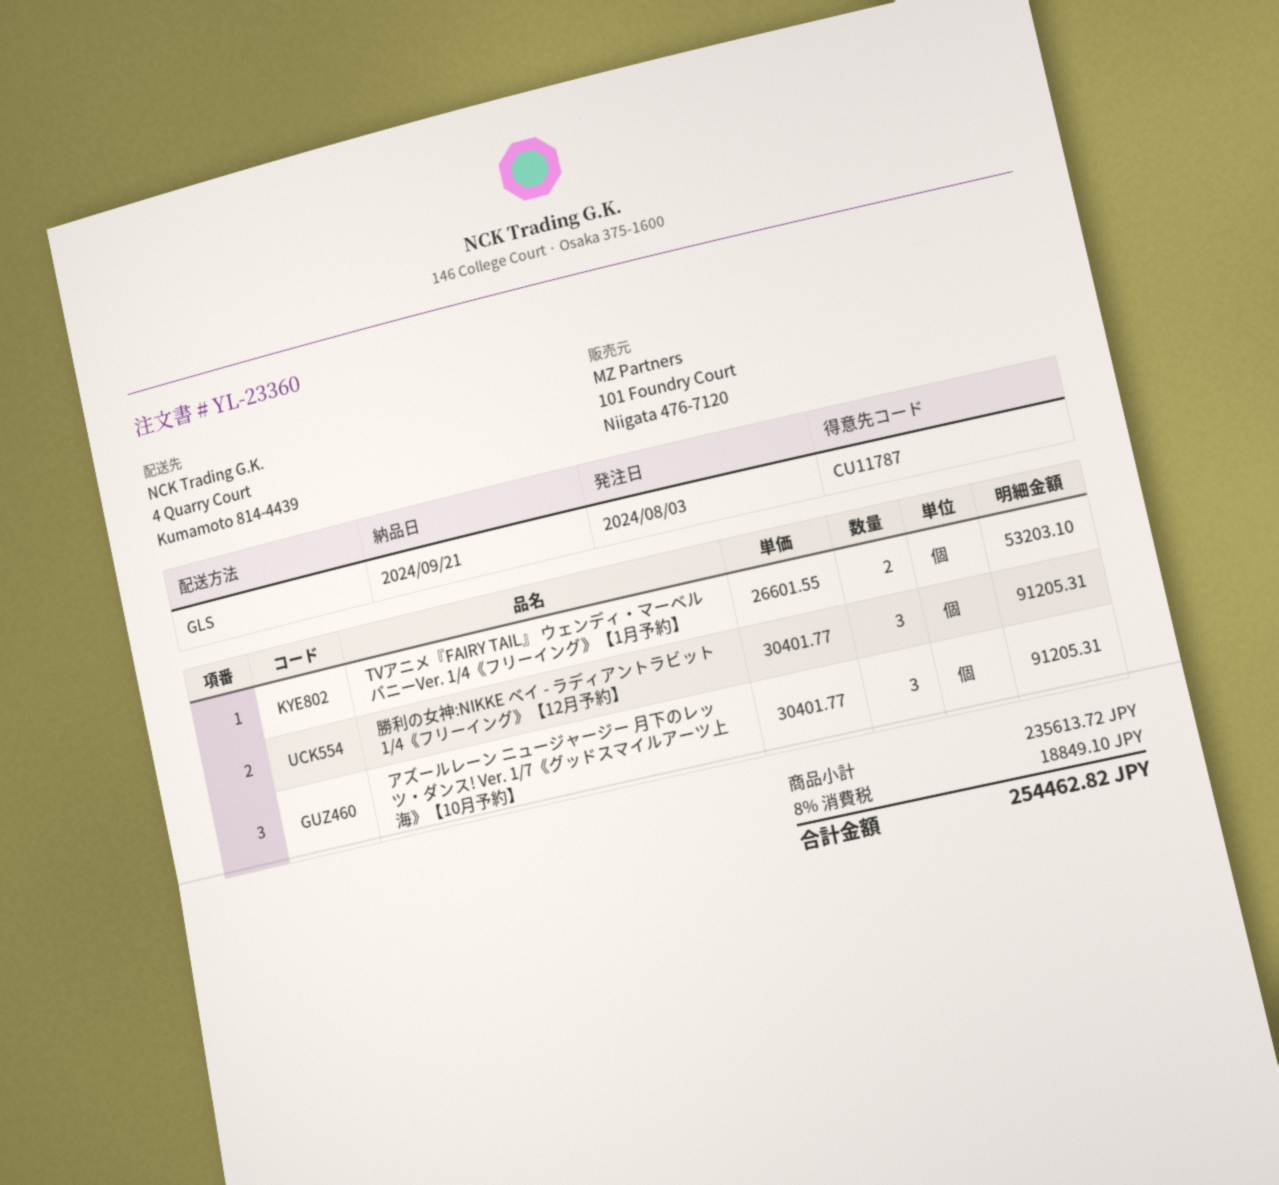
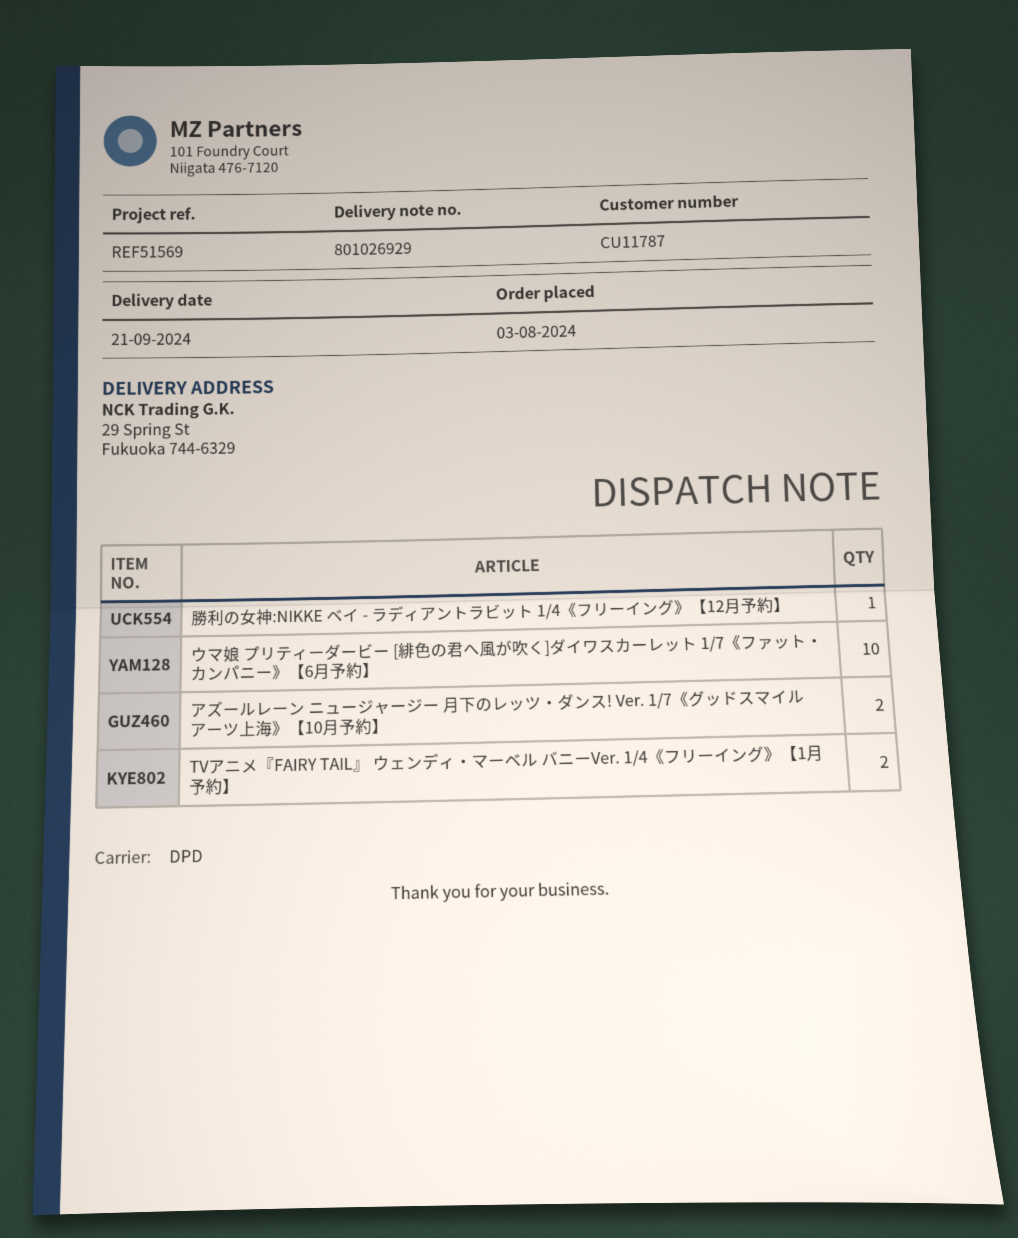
shipping method: GLS -> DPD
ship to: 4 Quarry Court, Kumamoto 814-4439 -> 29 Spring St, Fukuoka 744-6329
勝利の女神:NIKKE ベイ - ラディアントラビット 1/4《フリーイング》【12月予約】: 3 -> 1
アズールレーン ニュージャージー 月下のレッツ・ダンス! Ver. 1/7《グッドスマイルアーツ上海》【10月予約】: 3 -> 2
ウマ娘 プリティーダービー [緋色の君へ風が吹く]ダイワスカーレット 1/7《ファット・カンパニー》【6月予約】: none -> 10

